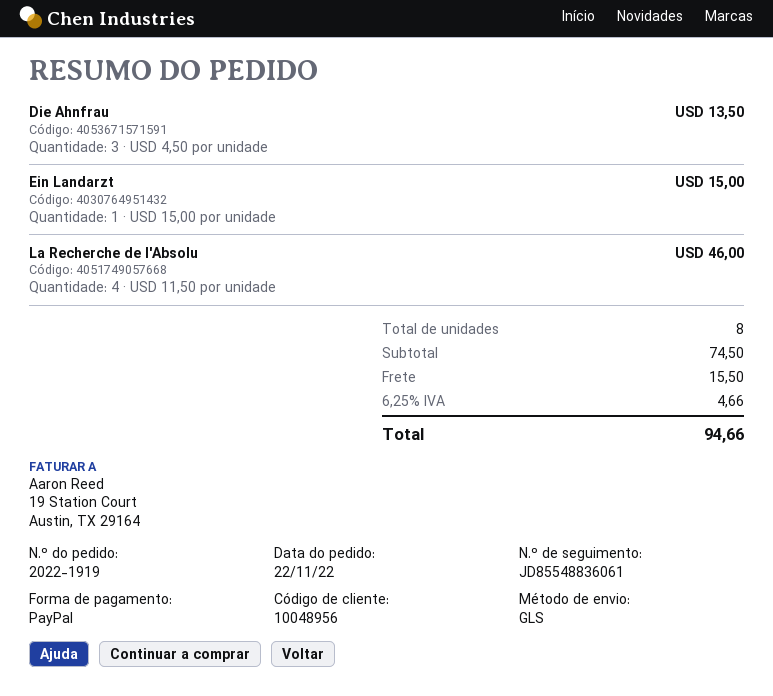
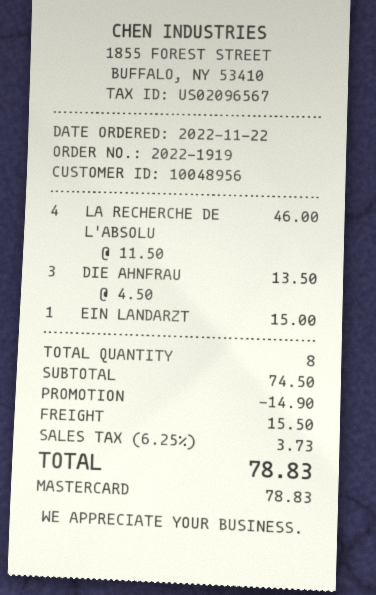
payment method: PayPal -> Mastercard
discount: none -> 14.90
tax: 6.25% = 4.66 -> 6.25% = 3.73
total: 94.66 -> 78.83

